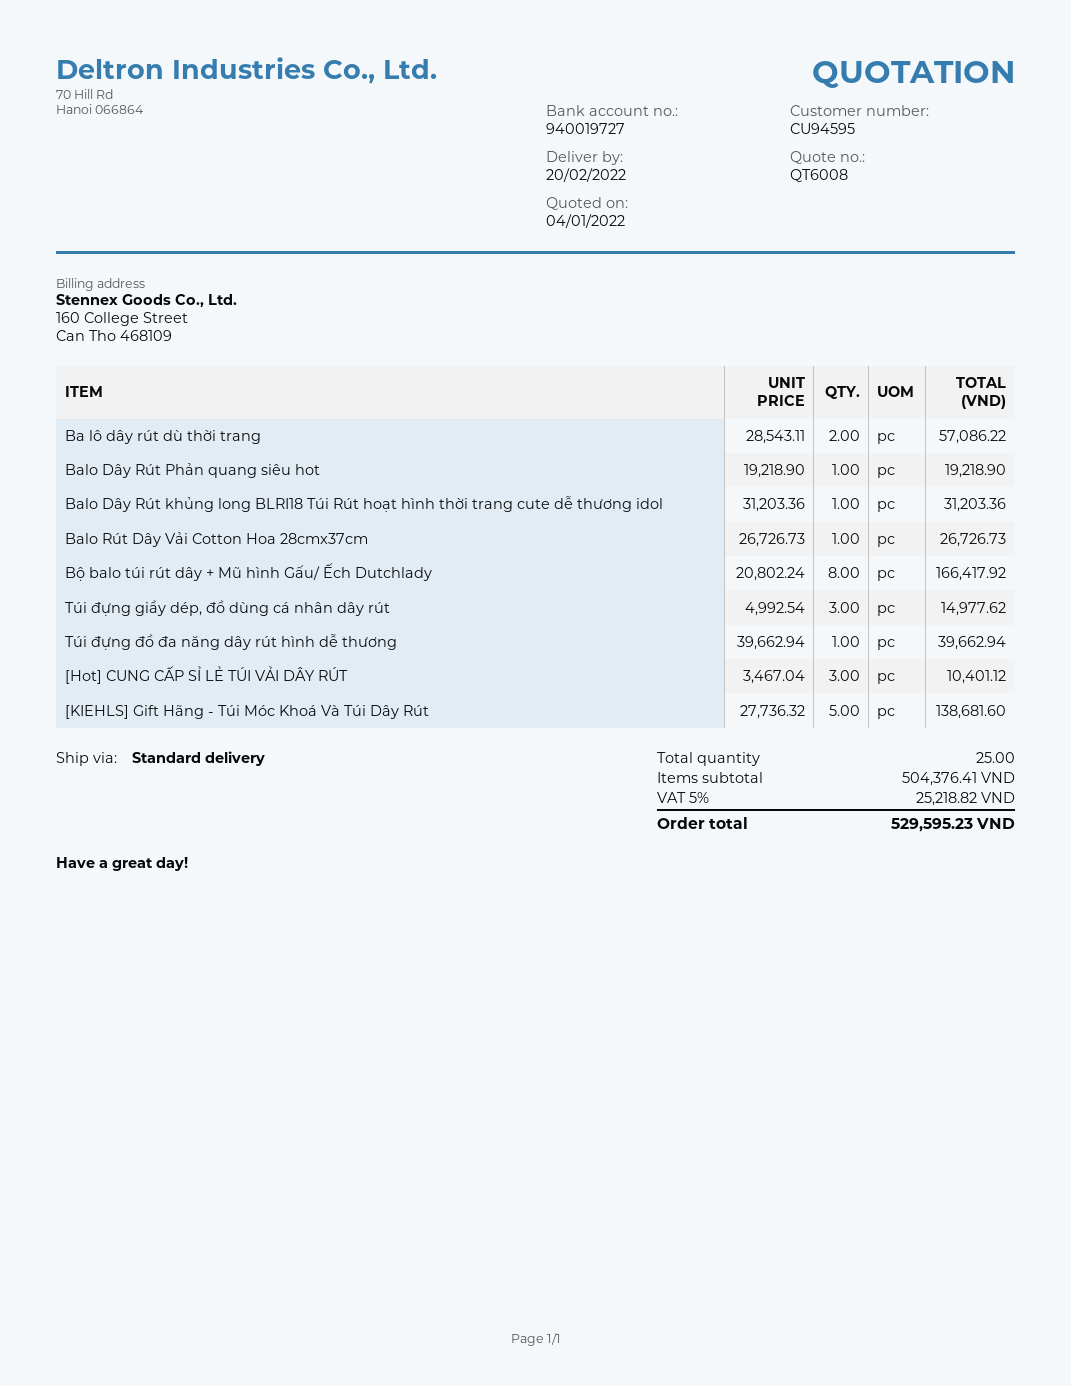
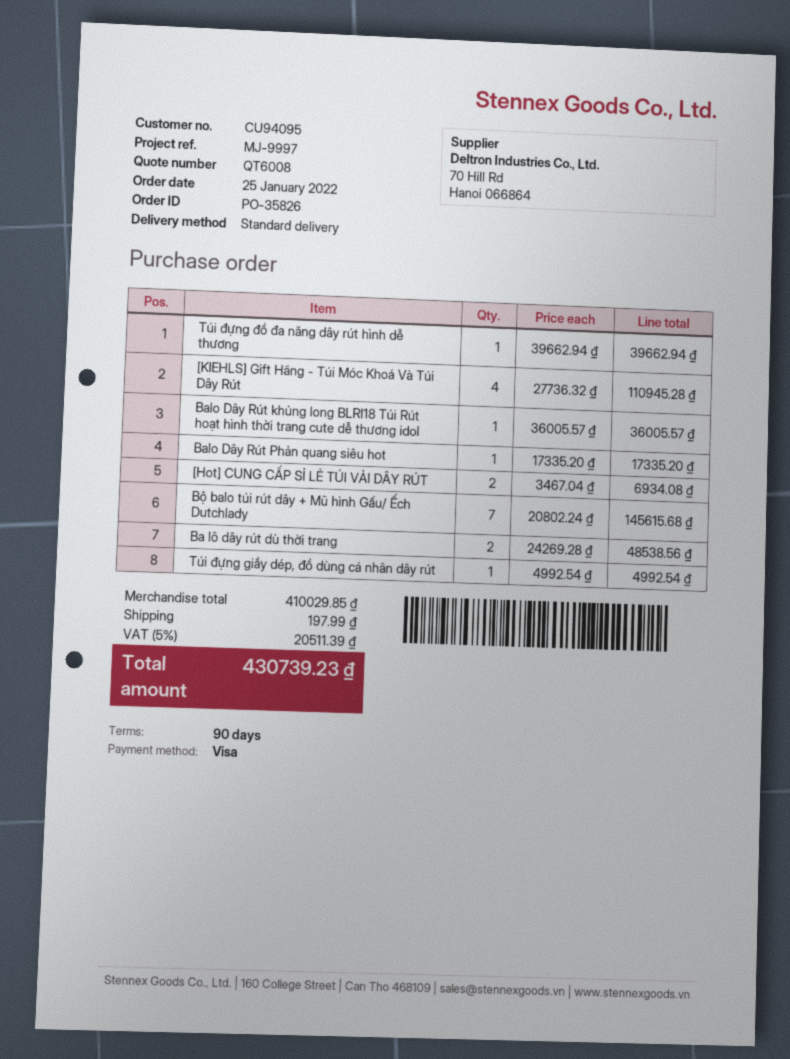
customer number: CU94595 -> CU94095
Ba lô dây rút dù thời trang: 2 x 28543.11 = 57086.22 -> 2 x 24269.28 = 48538.56
Balo Dây Rút Phản quang siêu hot: 1 x 19218.90 = 19218.90 -> 1 x 17335.20 = 17335.20
Balo Dây Rút khủng long BLRI18 Túi Rút hoạt hình thời trang cute dễ thương idol: 1 x 31203.36 = 31203.36 -> 1 x 36005.57 = 36005.57
Balo Rút Dây Vải Cotton Hoa 28cmx37cm: 1 x 26726.73 = 26726.73 -> none
Bộ balo túi rút dây + Mũ hình Gấu/ Ếch Dutchlady: 8 x 20802.24 = 166417.92 -> 7 x 20802.24 = 145615.68
Túi đựng giầy dép, đồ dùng cá nhân dây rút: 3 x 4992.54 = 14977.62 -> 1 x 4992.54 = 4992.54
[Hot] CUNG CẤP SỈ LẺ TÚI VẢI DÂY RÚT: 3 x 3467.04 = 10401.12 -> 2 x 3467.04 = 6934.08
[KIEHLS] Gift Hãng - Túi Móc Khoá Và Túi Dây Rút: 5 x 27736.32 = 138681.60 -> 4 x 27736.32 = 110945.28
subtotal: 504376.41 -> 410029.85
shipping: none -> 197.99
tax: 5% = 25218.82 -> 5% = 20511.39
total: 529595.23 -> 430739.23

